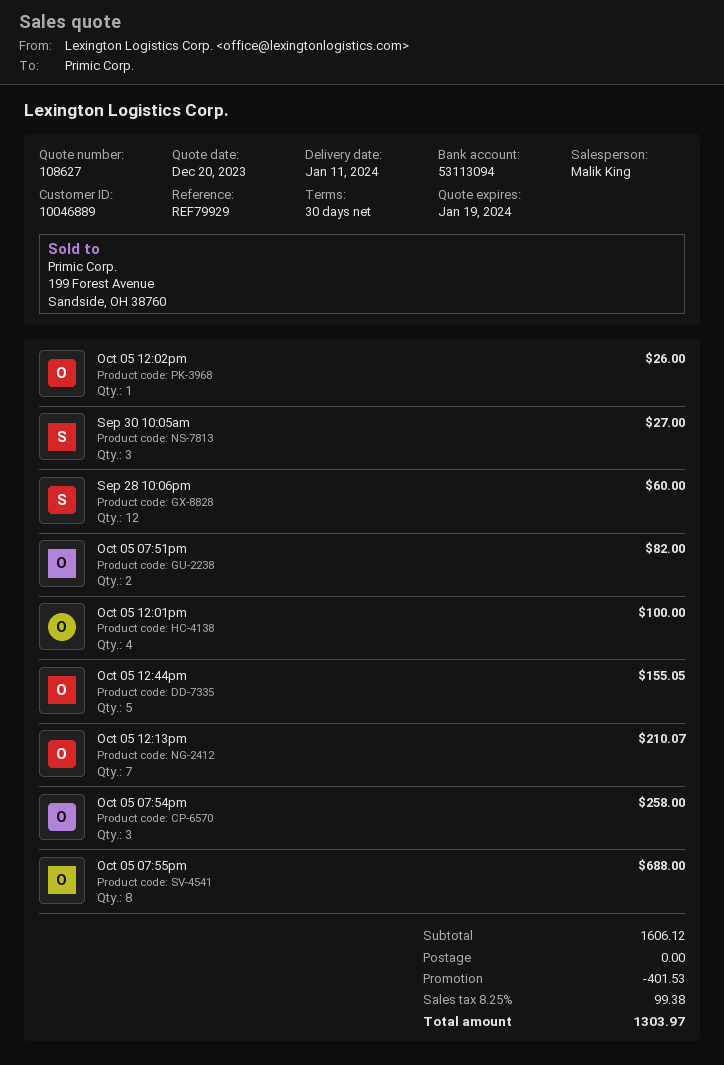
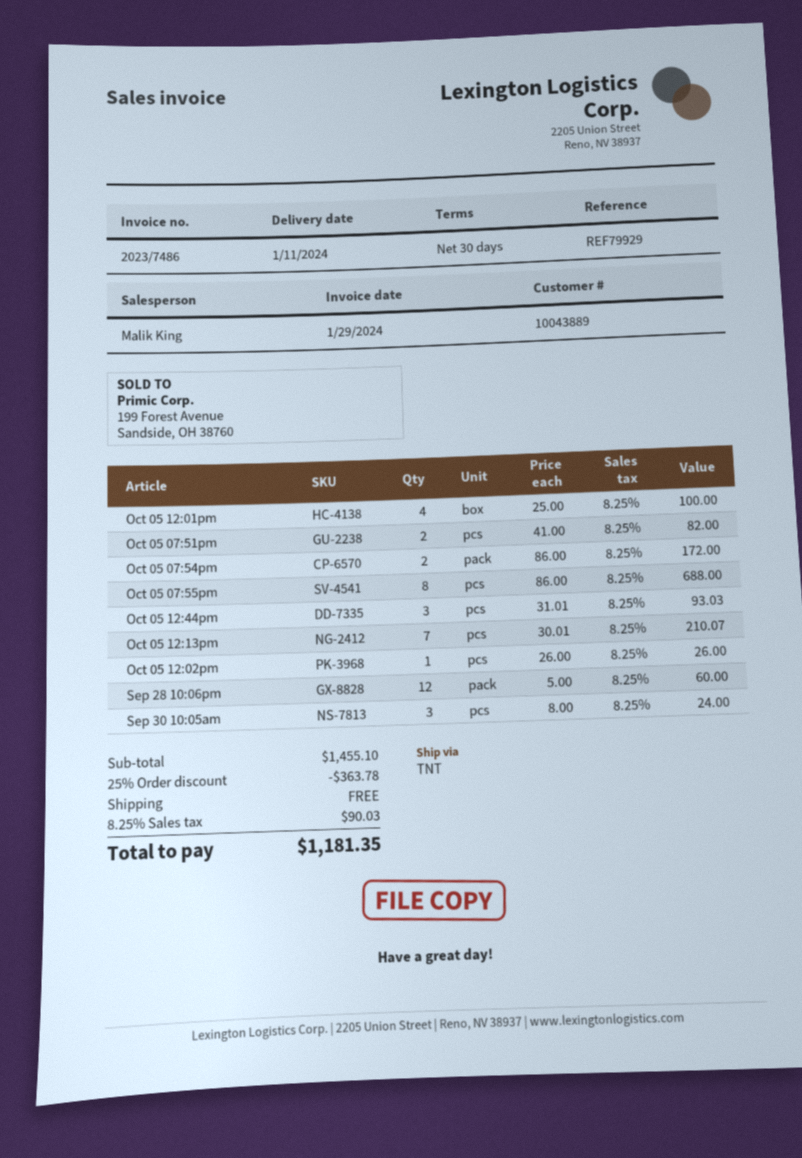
customer number: 10046889 -> 10043889
Sep 30 10:05am: 3 for 27.00 -> 3 for 24.00
Oct 05 12:44pm: 5 for 155.05 -> 3 for 93.03
Oct 05 07:54pm: 3 for 258.00 -> 2 for 172.00
subtotal: 1606.12 -> 1455.10
discount: 401.53 -> 363.78
tax: 8.25% = 99.38 -> 8.25% = 90.03
total: 1303.97 -> 1181.35

